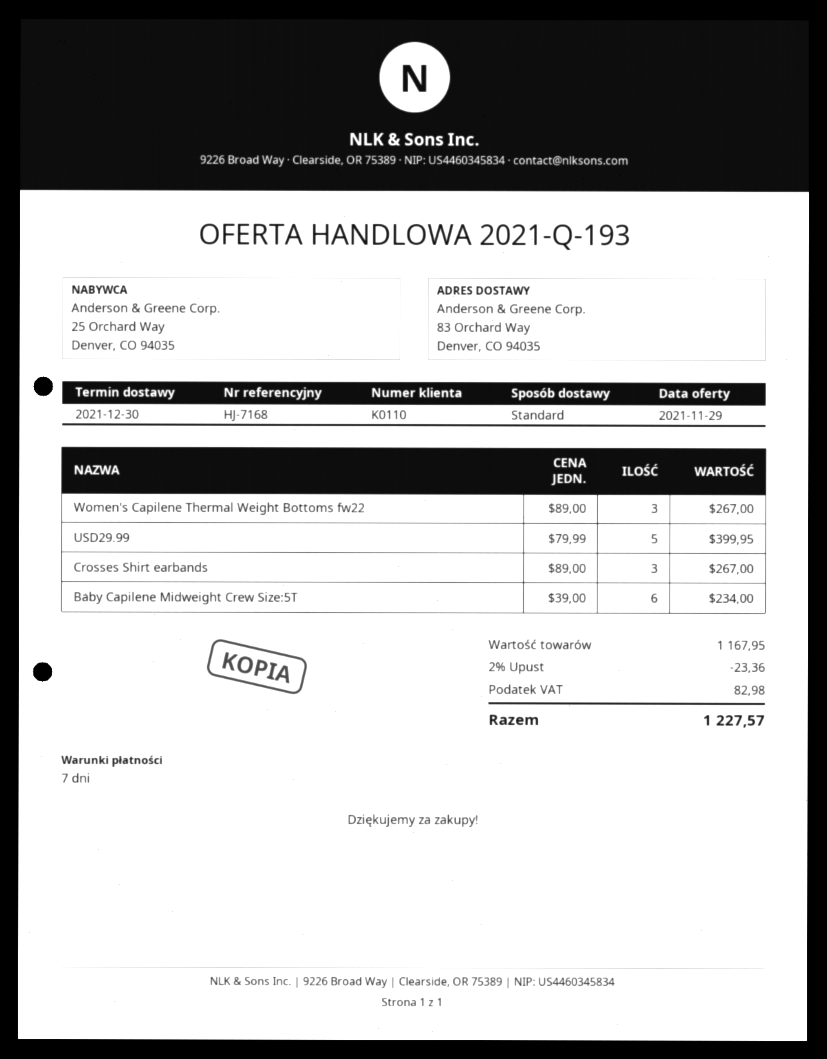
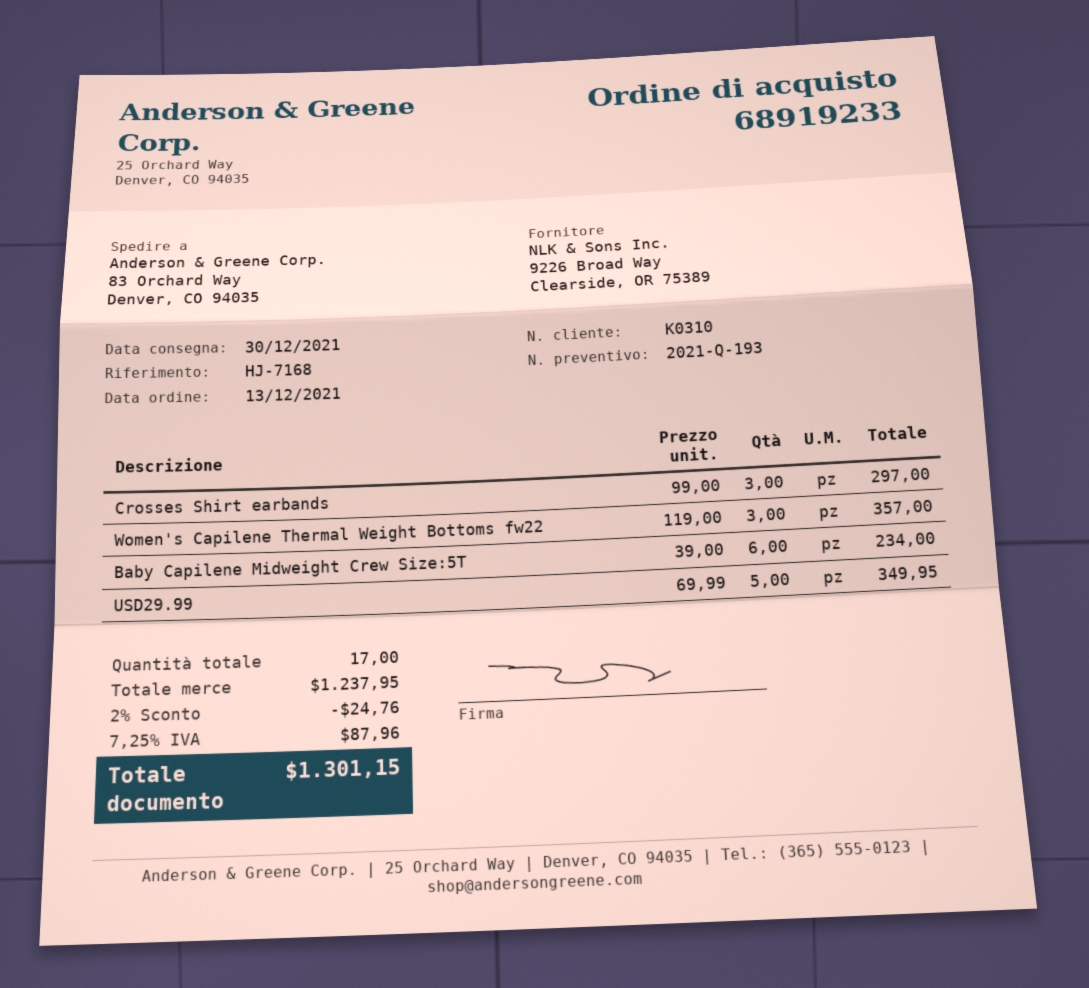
customer number: K0110 -> K0310
Women's Capilene Thermal Weight Bottoms fw22: 3 x 89.00 = 267.00 -> 3 x 119.00 = 357.00
USD29.99: 5 x 79.99 = 399.95 -> 5 x 69.99 = 349.95
Crosses Shirt earbands: 3 x 89.00 = 267.00 -> 3 x 99.00 = 297.00
subtotal: 1167.95 -> 1237.95
discount: 2% = 23.36 -> 2% = 24.76
tax: 82.98 -> 87.96
total: 1227.57 -> 1301.15

